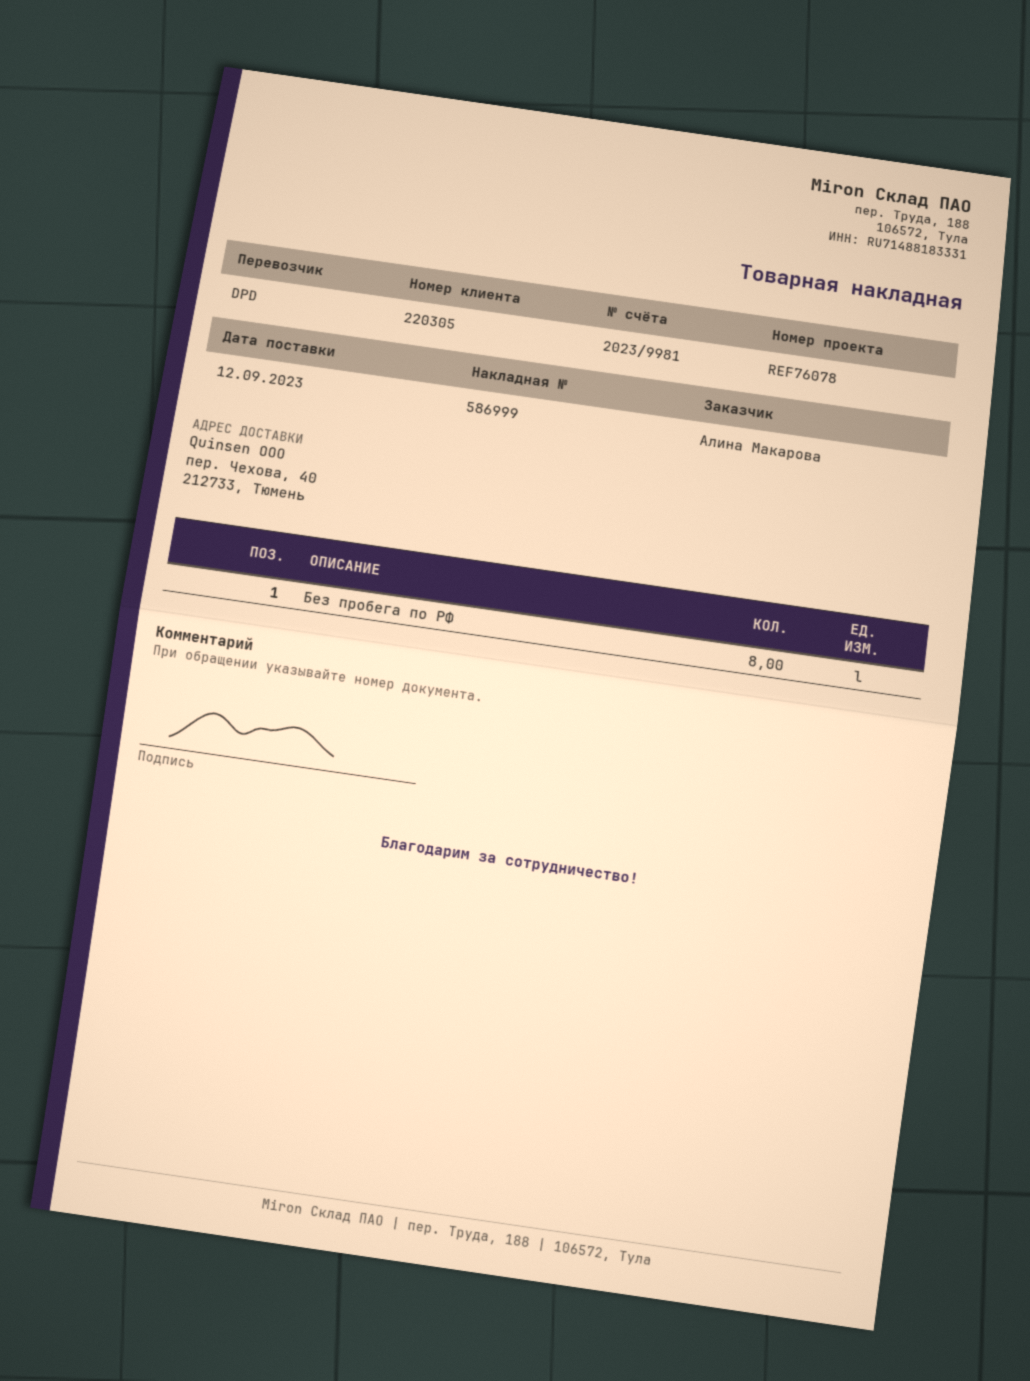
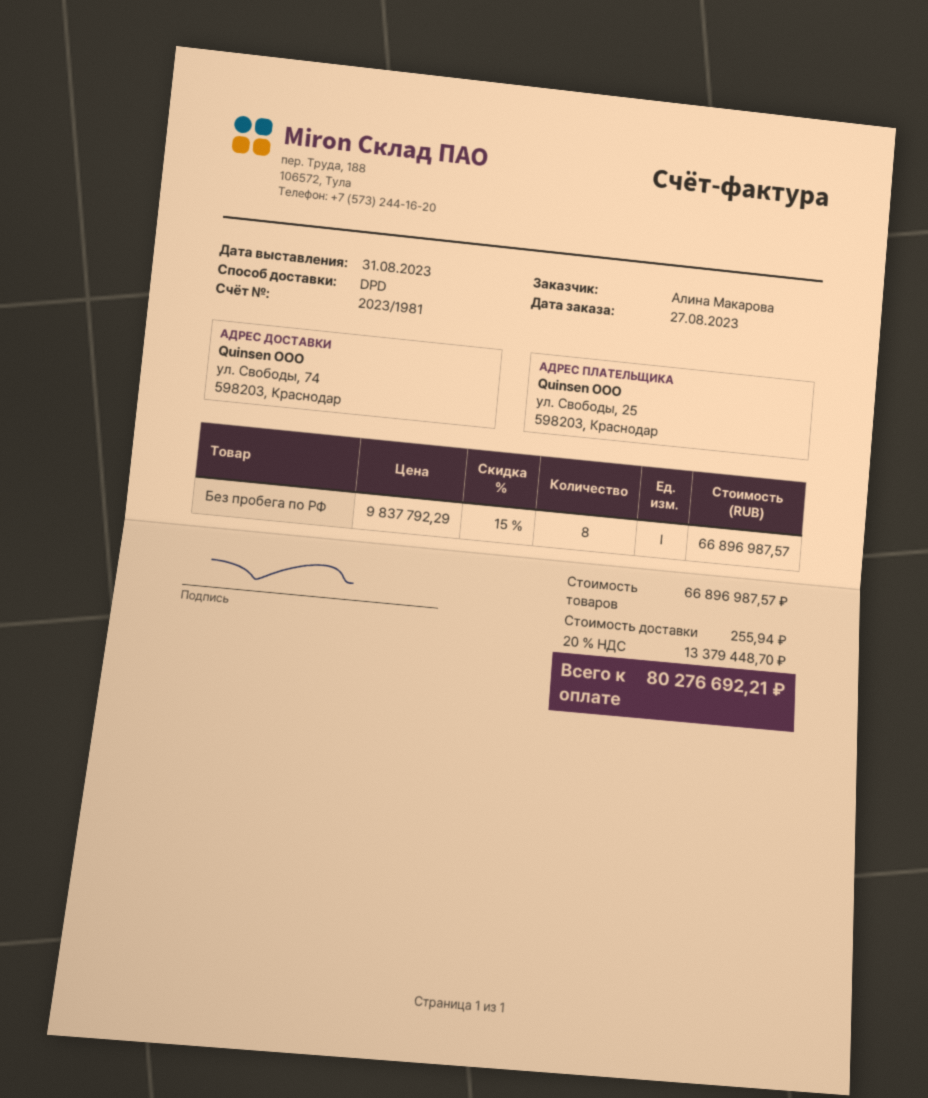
invoice number: 2023/9981 -> 2023/1981
ship to: пер. Чехова, 40, 212733, Тюмень -> ул. Свободы, 74, 598203, Краснодар

